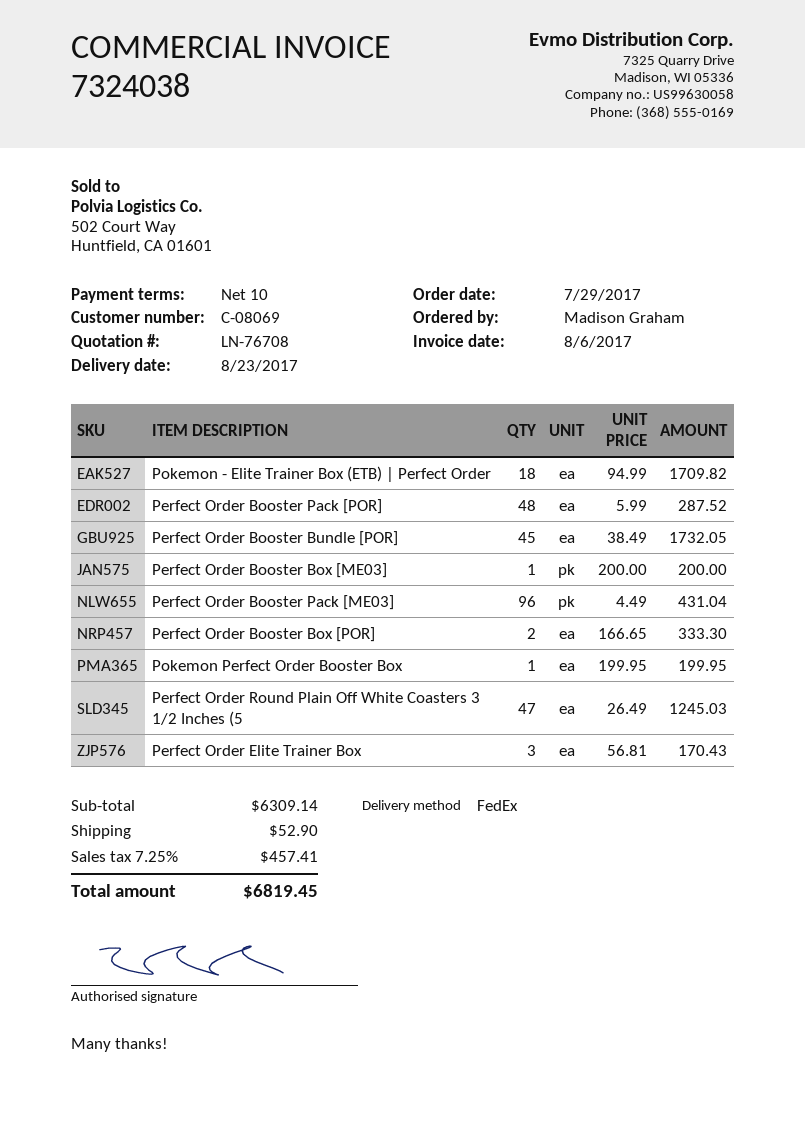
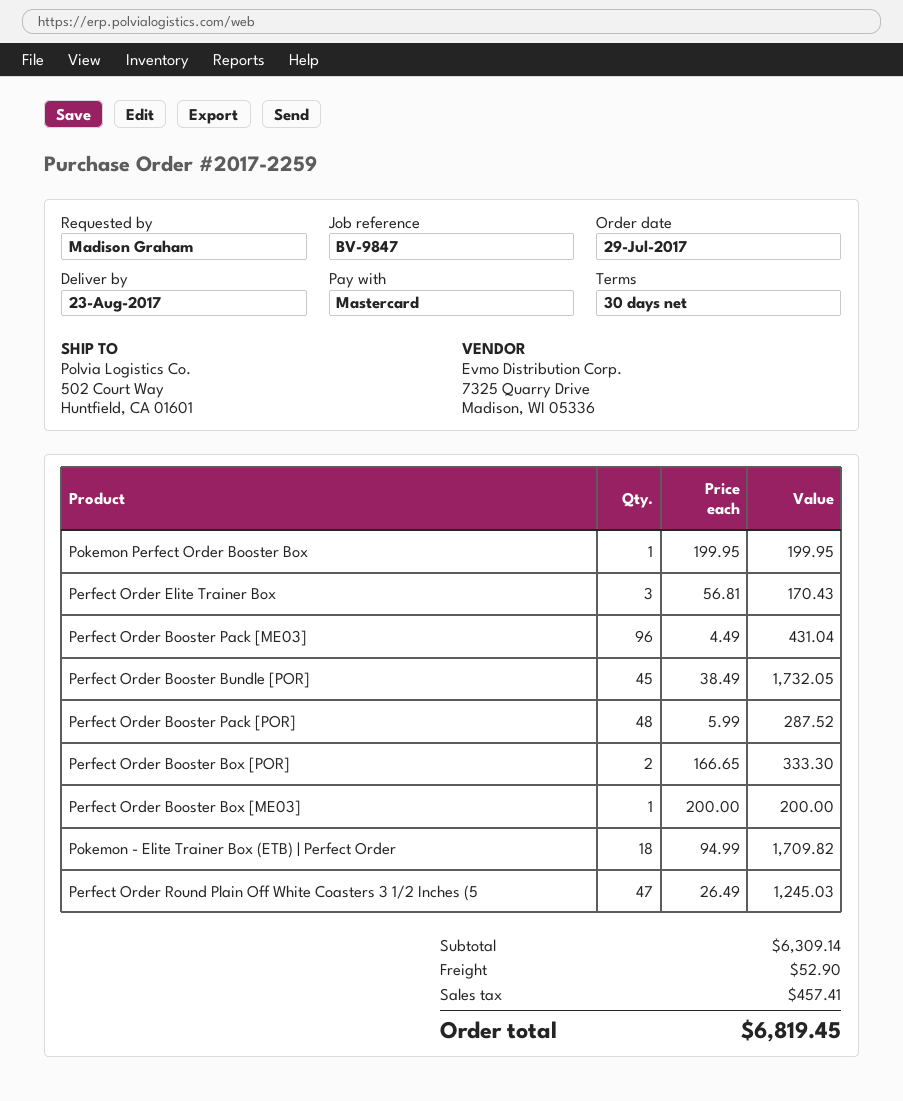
payment terms: 10 days -> 30 days

